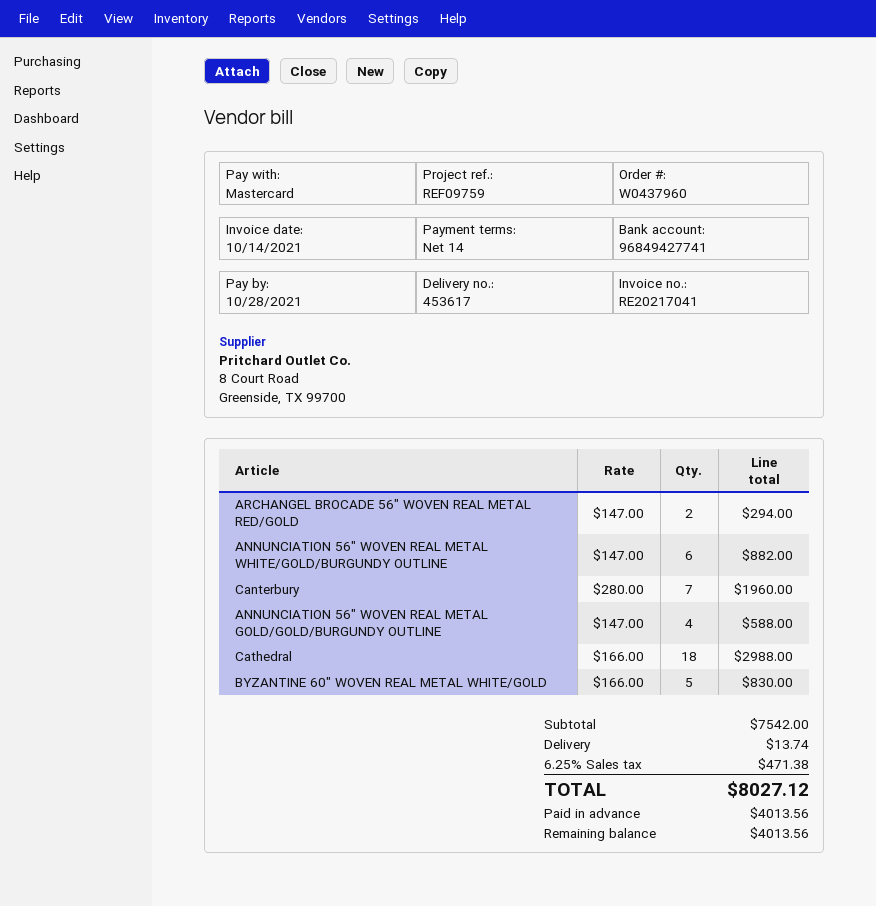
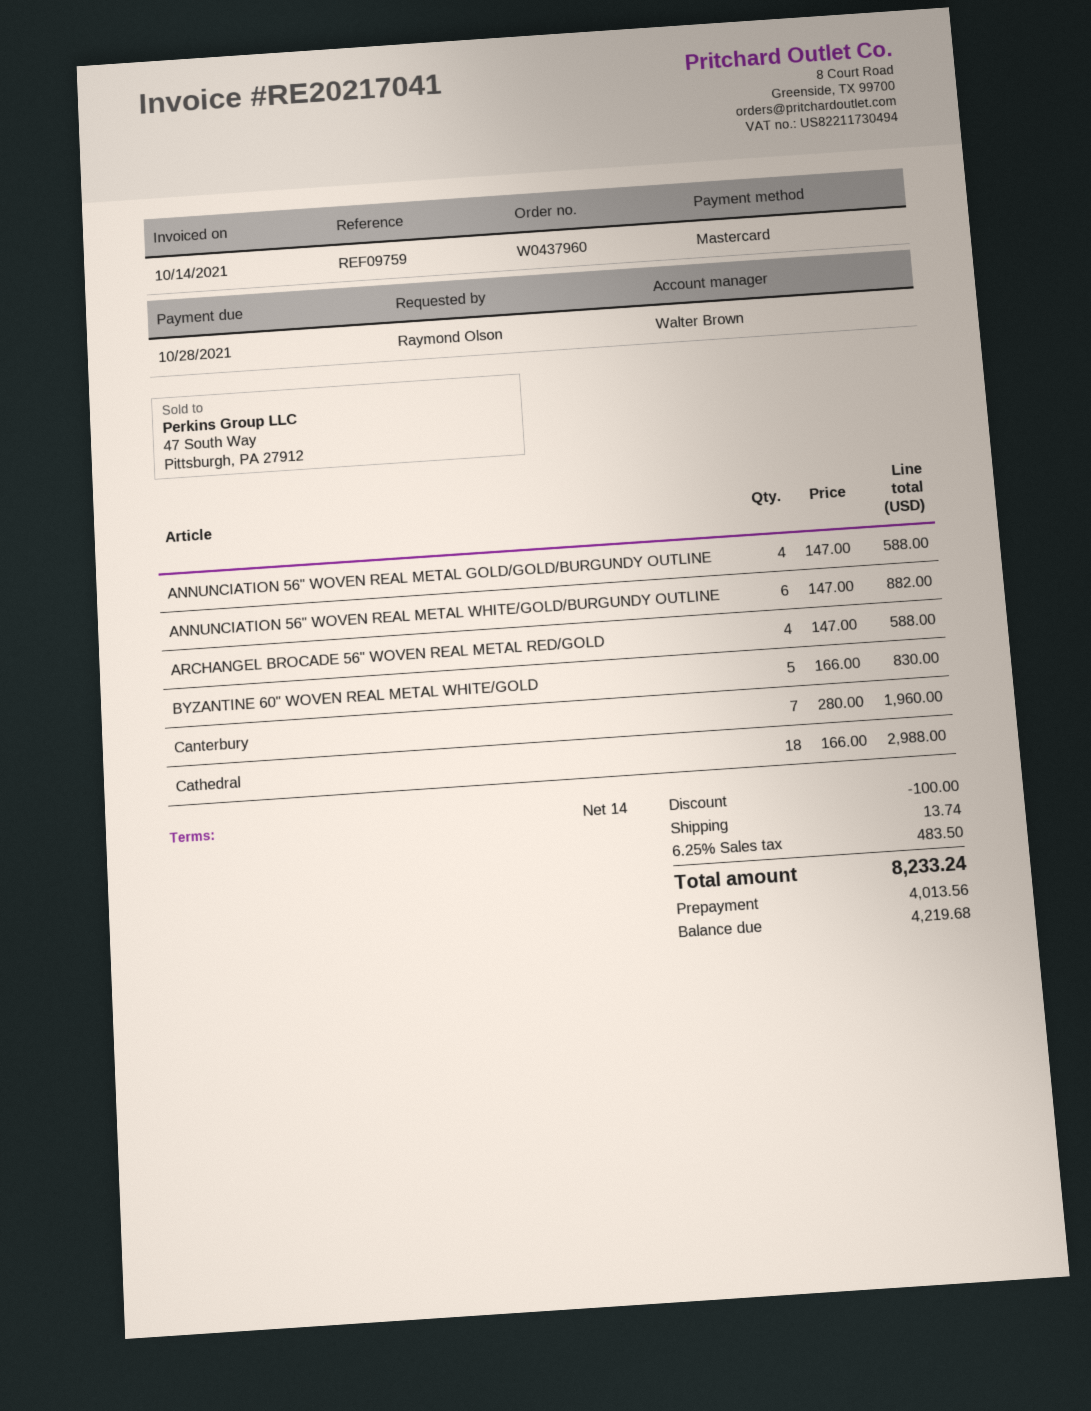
ARCHANGEL BROCADE 56" WOVEN REAL METAL RED/GOLD: 2 x 147.00 = 294.00 -> 4 x 147.00 = 588.00
discount: none -> 100.00
tax: 6.25% = 471.38 -> 6.25% = 483.50
total: 8027.12 -> 8233.24
balance: 4013.56 -> 4219.68

